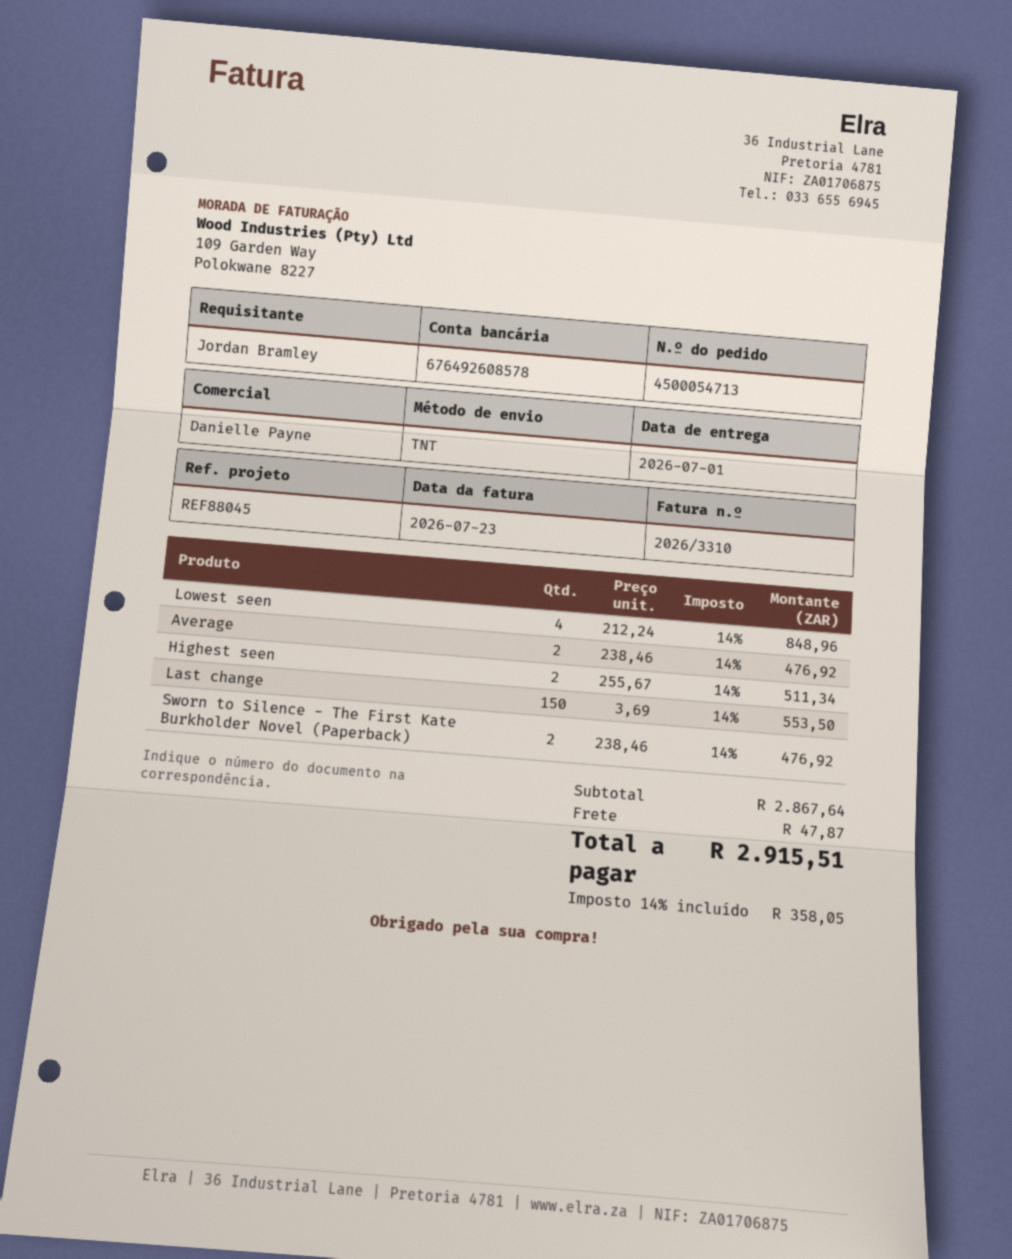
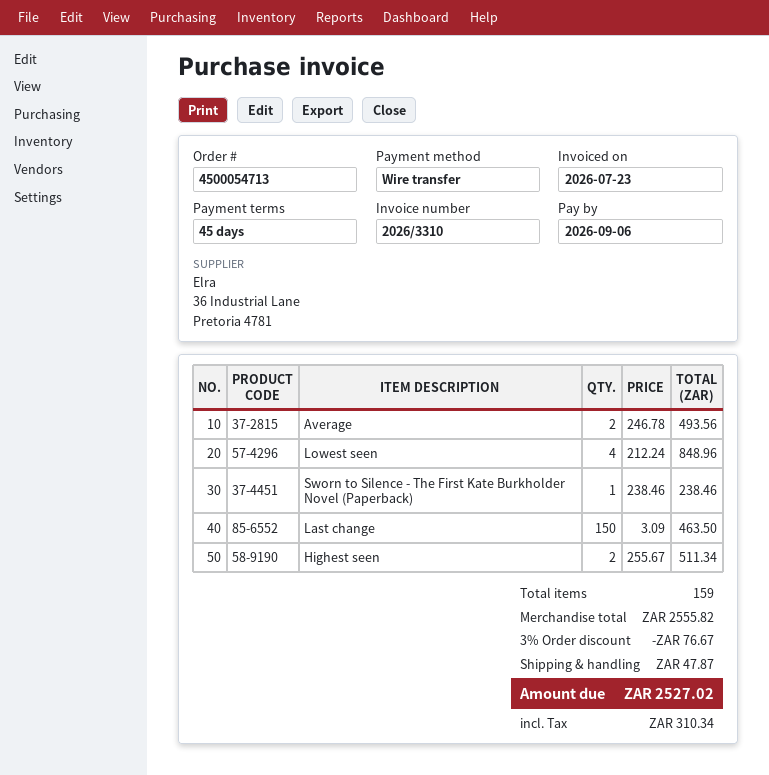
Average: 2 x 238.46 = 476.92 -> 2 x 246.78 = 493.56
Last change: 150 x 3.69 = 553.50 -> 150 x 3.09 = 463.50
Sworn to Silence - The First Kate Burkholder Novel (Paperback): 2 x 238.46 = 476.92 -> 1 x 238.46 = 238.46
subtotal: 2867.64 -> 2555.82
discount: none -> 3% = 76.67
tax: 358.05 -> 310.34
total: 2915.51 -> 2527.02

